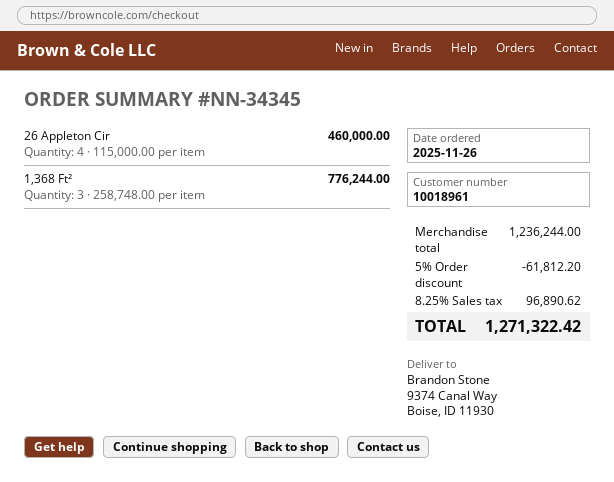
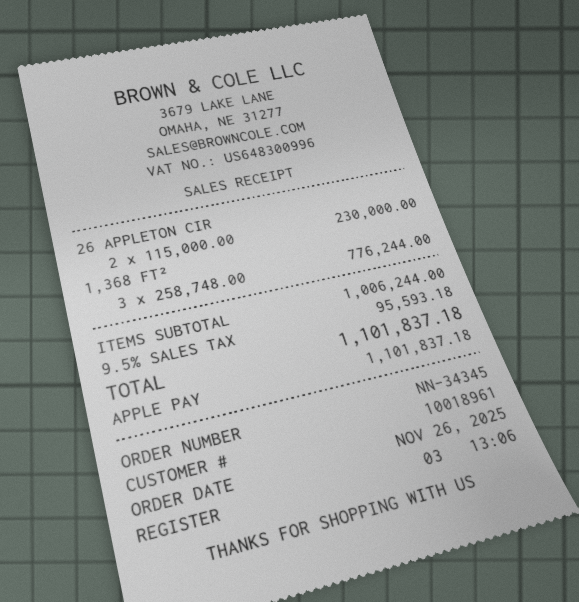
26 Appleton Cir: 4 x 115000.00 = 460000.00 -> 2 x 115000.00 = 230000.00
subtotal: 1236244.00 -> 1006244.00
discount: 5% = 61812.20 -> none
tax: 8.25% = 96890.62 -> 9.5% = 95593.18
total: 1271322.42 -> 1101837.18

